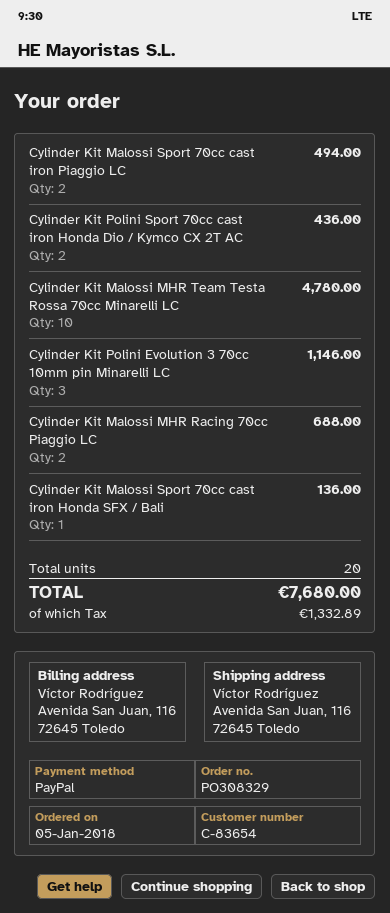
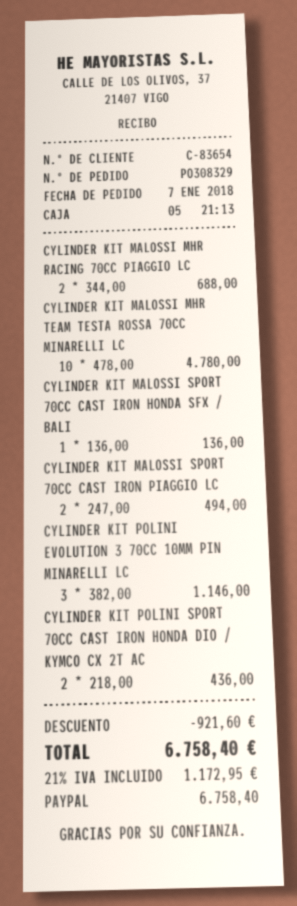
order date: 2018-01-05 -> 2018-01-07
discount: none -> 921.60
tax: 1332.89 -> 1172.95
total: 7680.00 -> 6758.40

